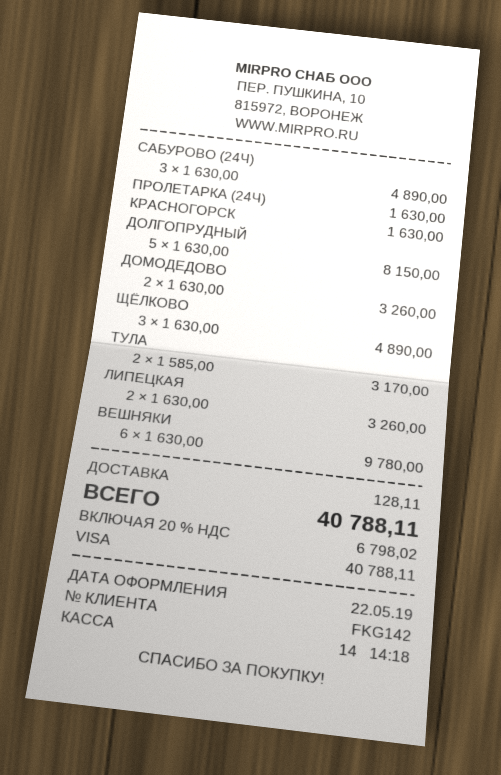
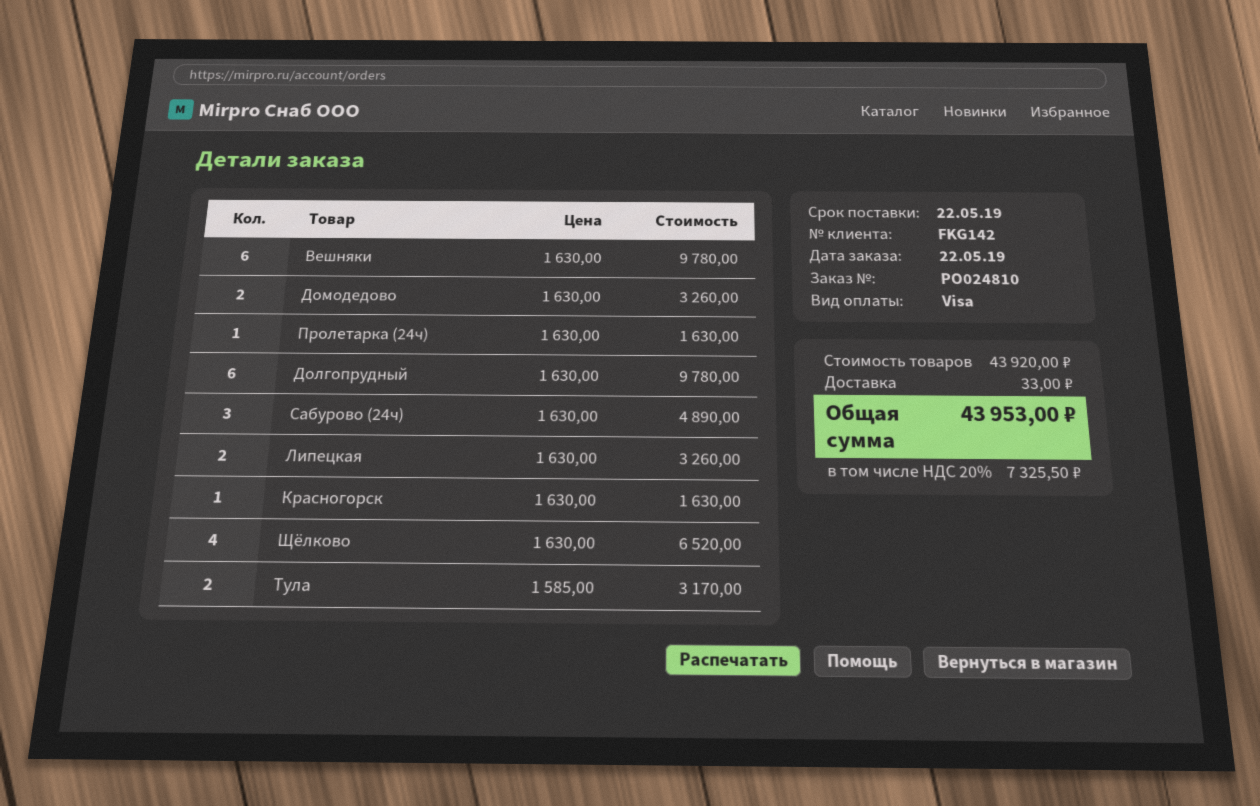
ДОЛГОПРУДНЫЙ: 5 x 1630.00 = 8150.00 -> 6 x 1630.00 = 9780.00
ЩЁЛКОВО: 3 x 1630.00 = 4890.00 -> 4 x 1630.00 = 6520.00
shipping: 128.11 -> 33.00
tax: 20% = 6798.02 -> 20% = 7325.50
total: 40788.11 -> 43953.00

